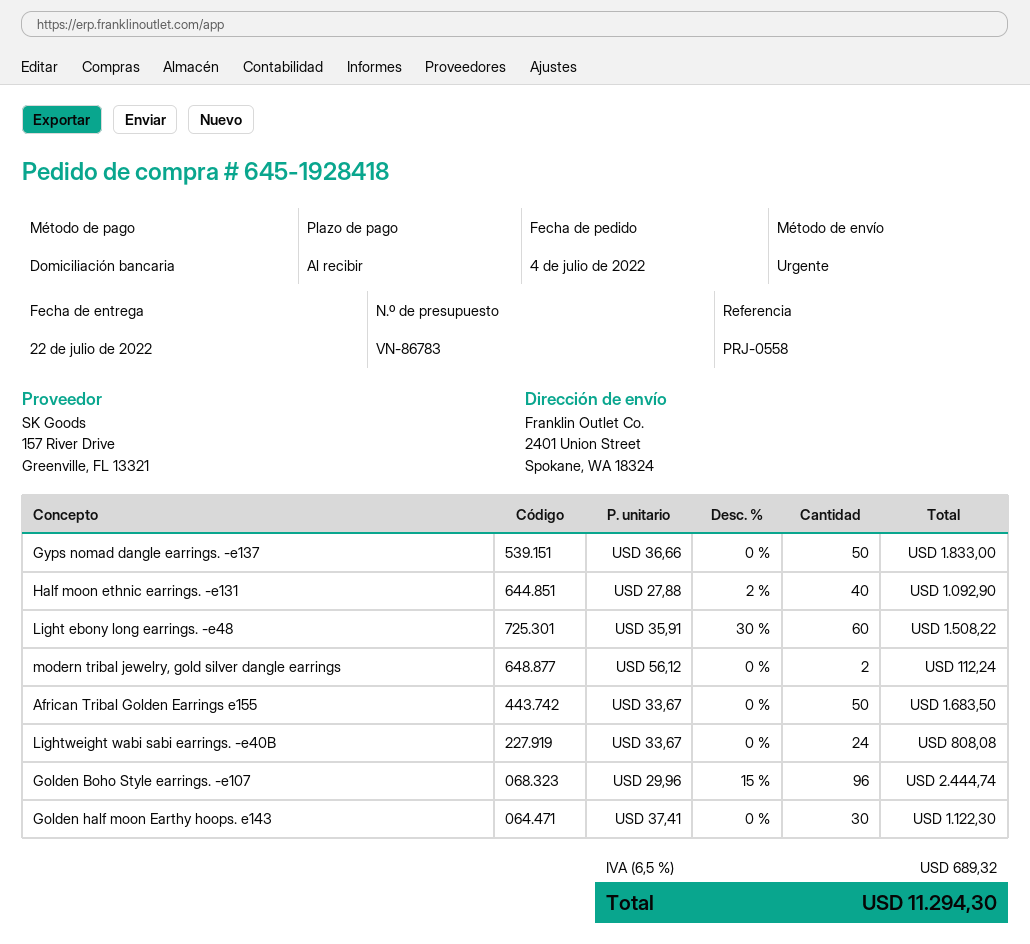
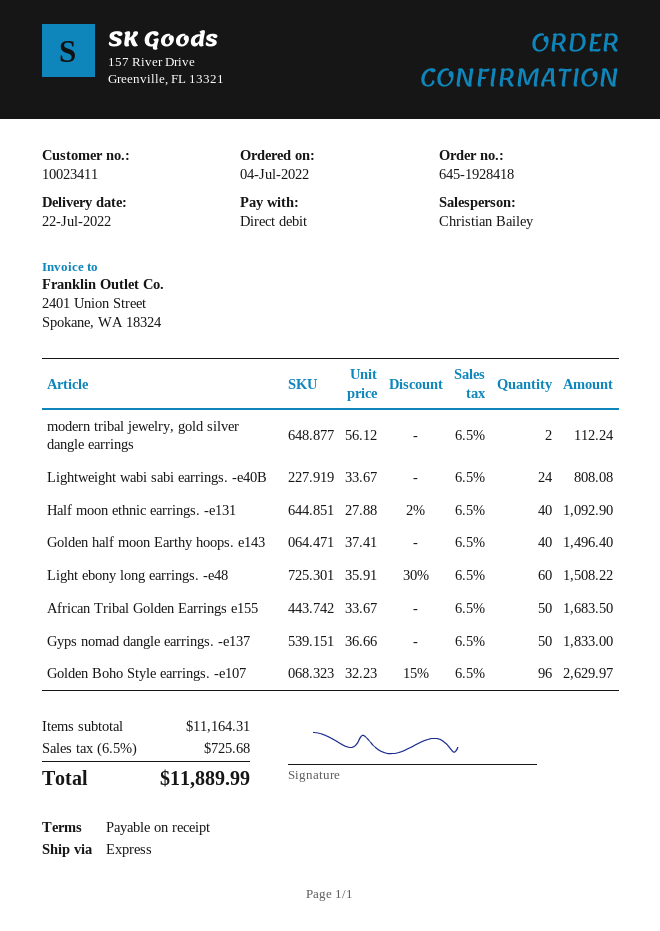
Golden Boho Style earrings. -e107: 96 x 29.96 - 15% = 2444.74 -> 96 x 32.23 - 15% = 2629.97
Golden half moon Earthy hoops. e143: 30 x 37.41 = 1122.30 -> 40 x 37.41 = 1496.40
tax: 6.5% = 689.32 -> 6.5% = 725.68
total: 11294.30 -> 11889.99

